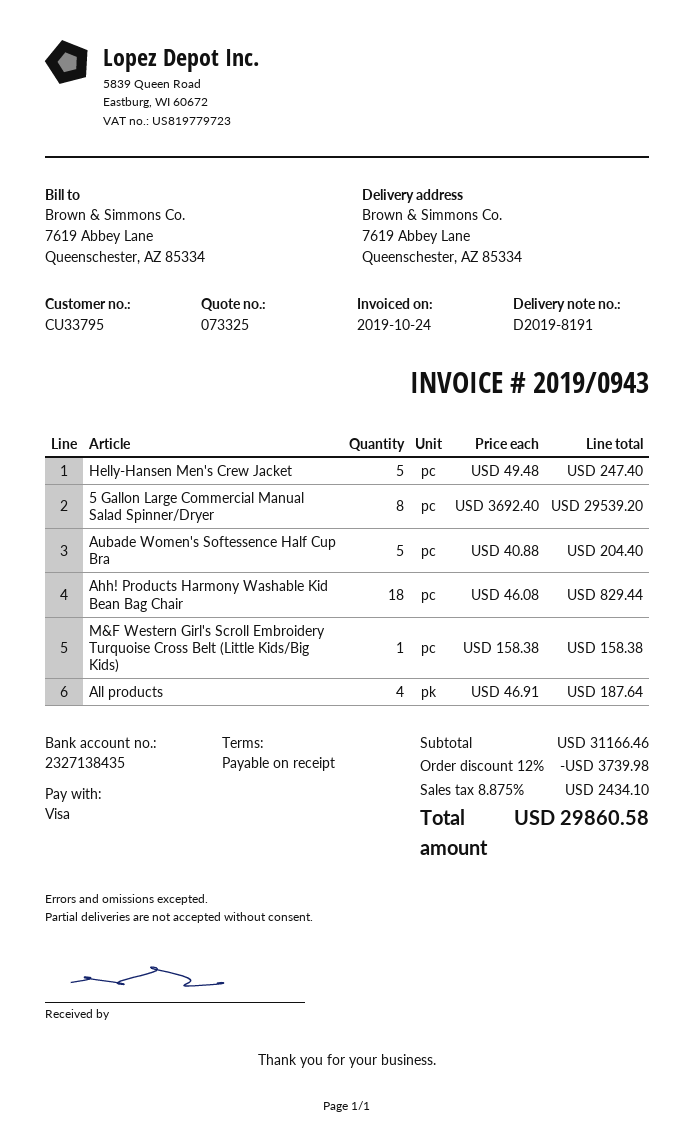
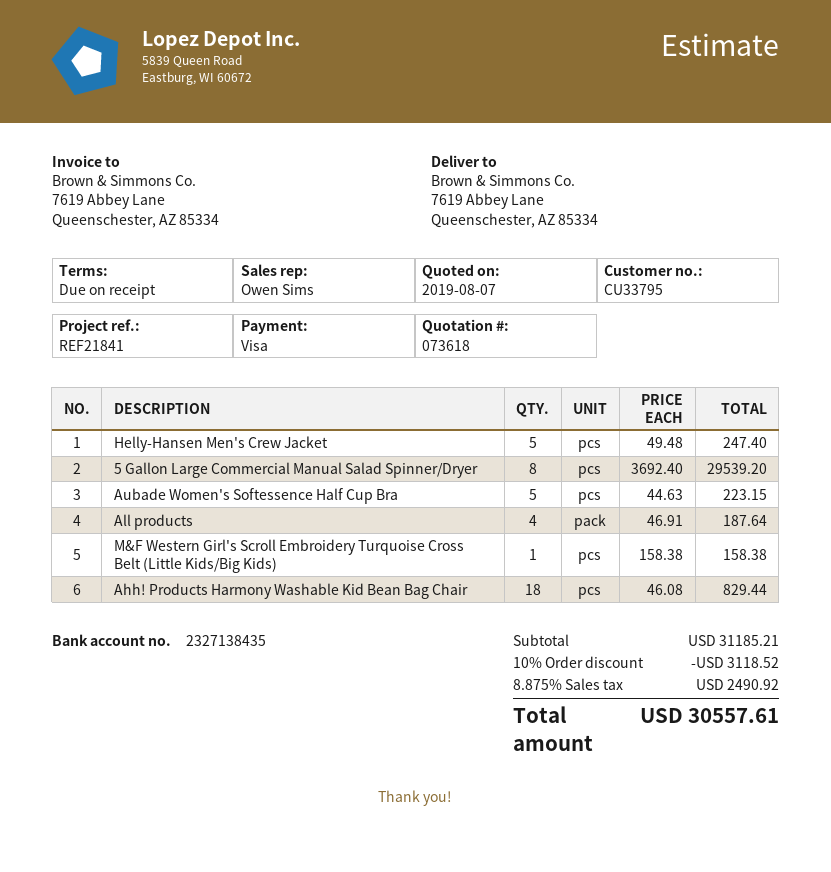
quote number: 073325 -> 073618
Aubade Women's Softessence Half Cup Bra: 5 x 40.88 = 204.40 -> 5 x 44.63 = 223.15
subtotal: 31166.46 -> 31185.21
discount: 12% = 3739.98 -> 10% = 3118.52
tax: 8.875% = 2434.10 -> 8.875% = 2490.92
total: 29860.58 -> 30557.61

